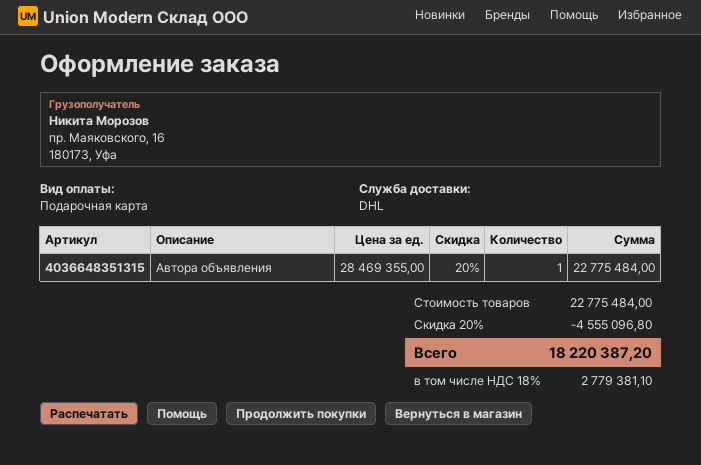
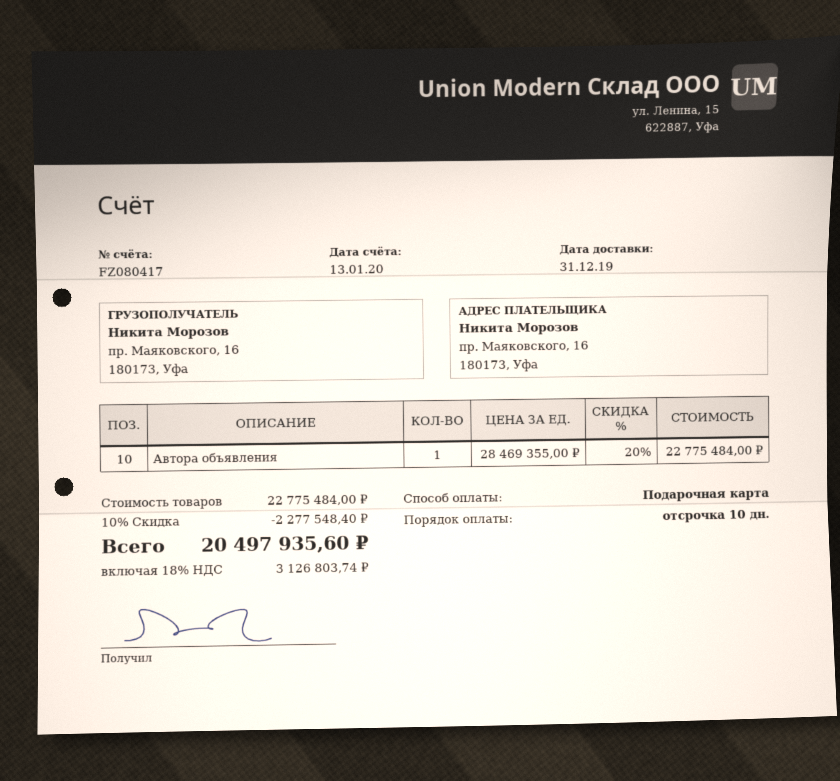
discount: 20% = 4555096.80 -> 10% = 2277548.40
tax: 18% = 2779381.10 -> 18% = 3126803.74
total: 18220387.20 -> 20497935.60

